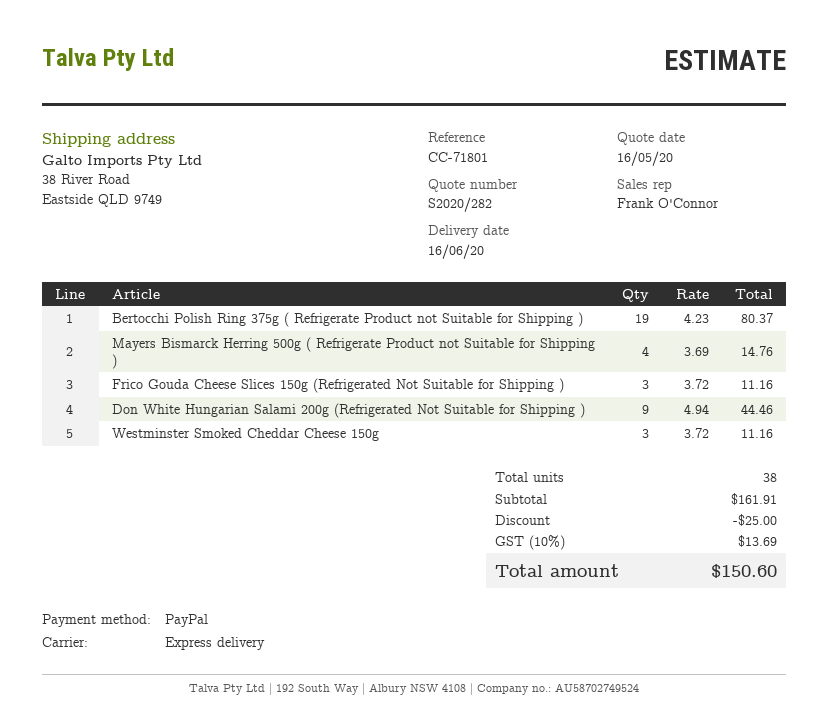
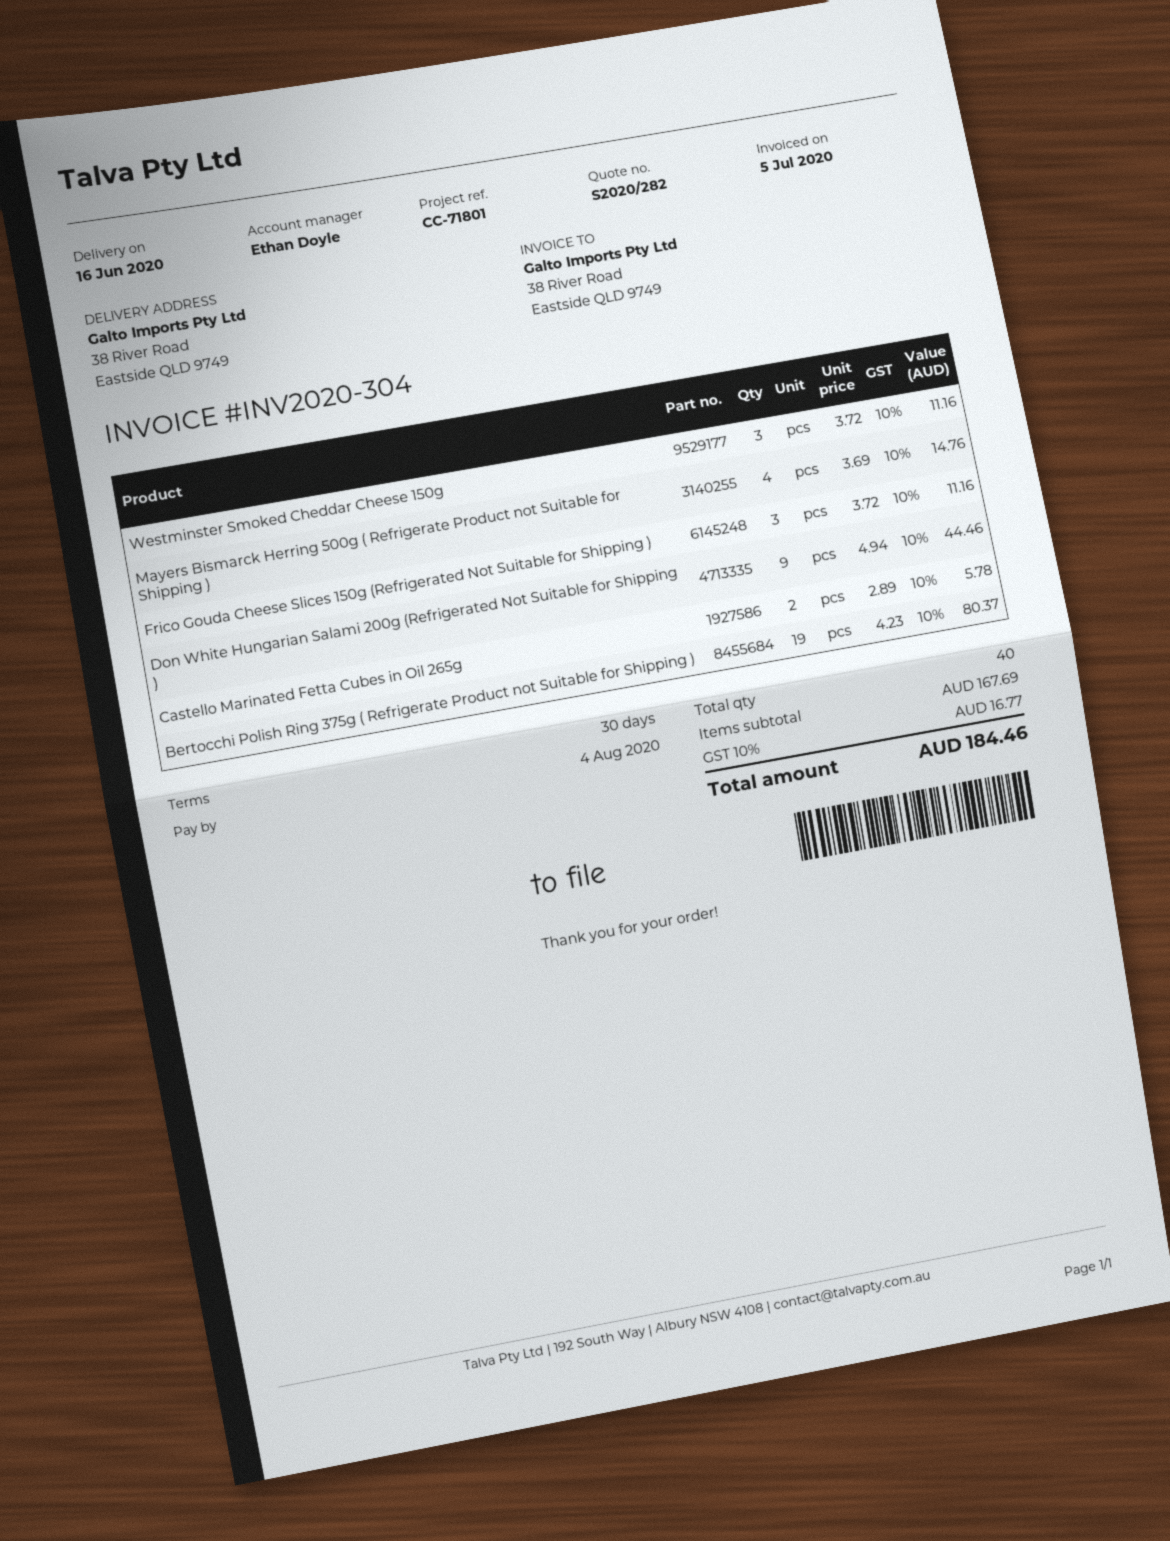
sales rep: Frank O'Connor -> Ethan Doyle
Castello Marinated Fetta Cubes in Oil 265g: none -> 2 x 2.89 = 5.78
total quantity: 38 -> 40
subtotal: 161.91 -> 167.69
discount: 25.00 -> none
tax: 10% = 13.69 -> 10% = 16.77
total: 150.60 -> 184.46

